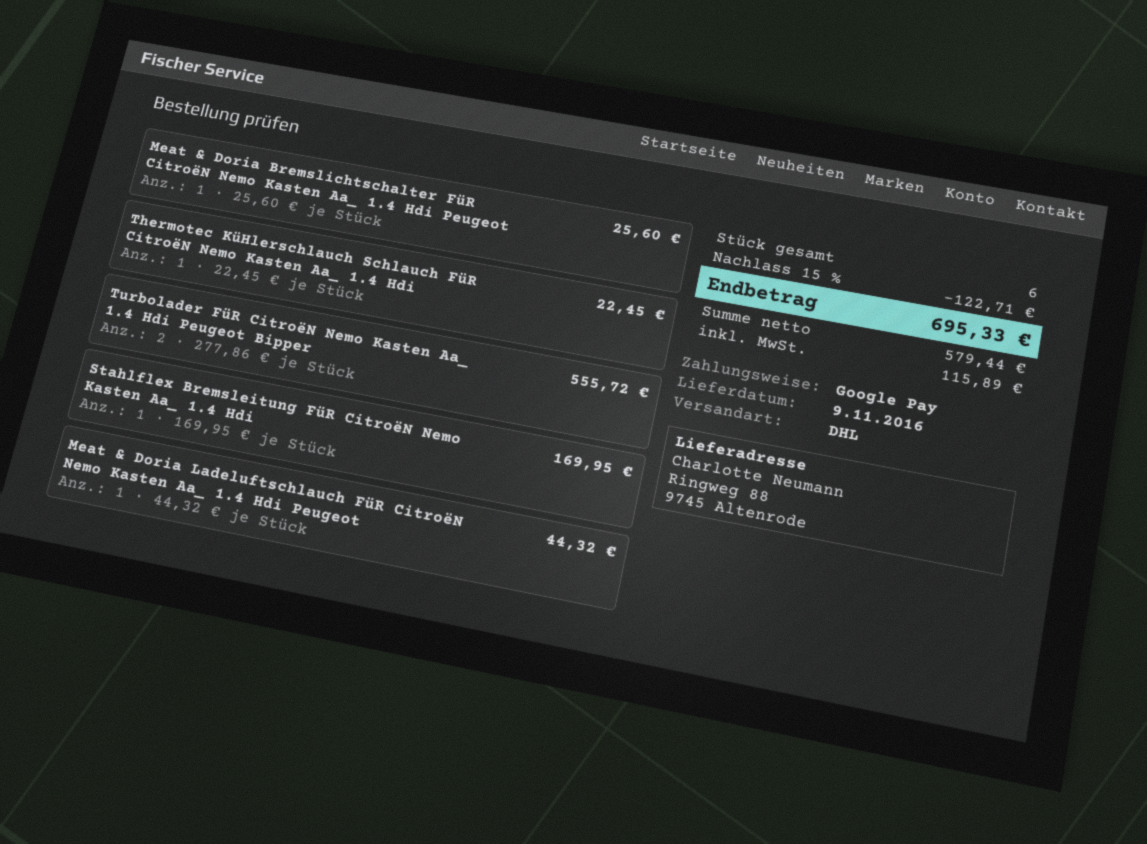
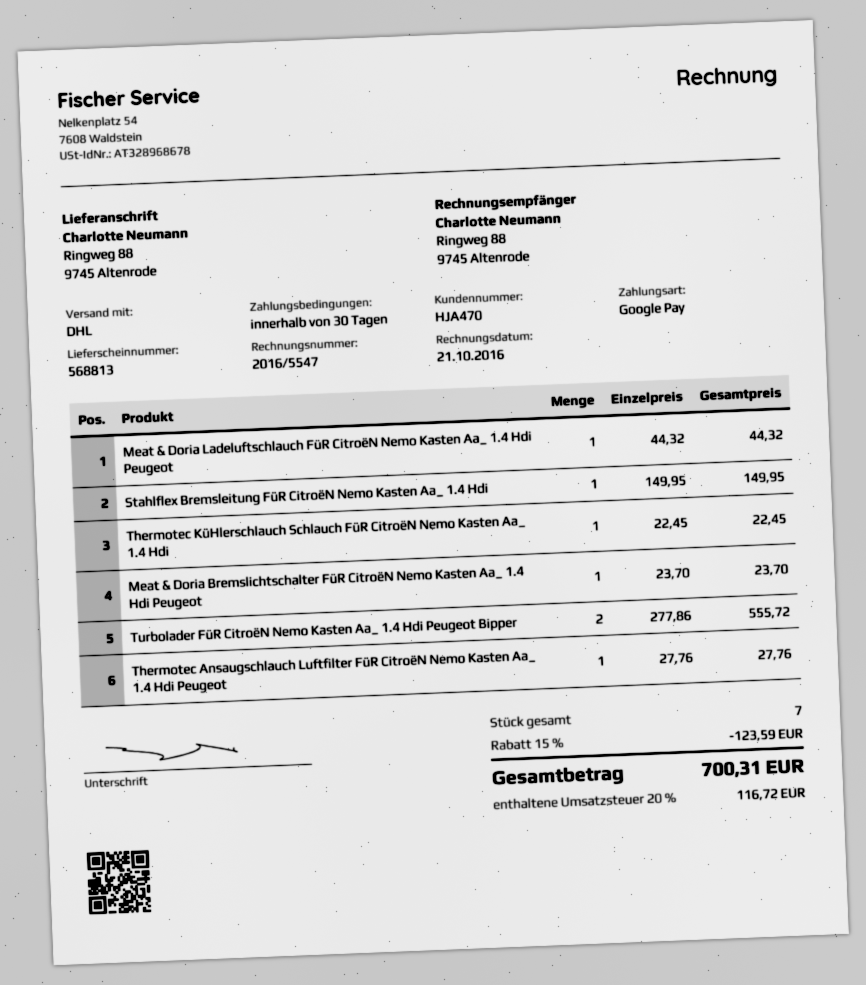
Meat & Doria Bremslichtschalter FüR CitroëN Nemo Kasten Aa_ 1.4 Hdi Peugeot: 1 x 25.60 = 25.60 -> 1 x 23.70 = 23.70
Stahlflex Bremsleitung FüR CitroëN Nemo Kasten Aa_ 1.4 Hdi: 1 x 169.95 = 169.95 -> 1 x 149.95 = 149.95
Thermotec Ansaugschlauch Luftfilter FüR CitroëN Nemo Kasten Aa_ 1.4 Hdi Peugeot: none -> 1 x 27.76 = 27.76
total quantity: 6 -> 7
discount: 15% = 122.71 -> 15% = 123.59
tax: 115.89 -> 116.72
total: 695.33 -> 700.31

